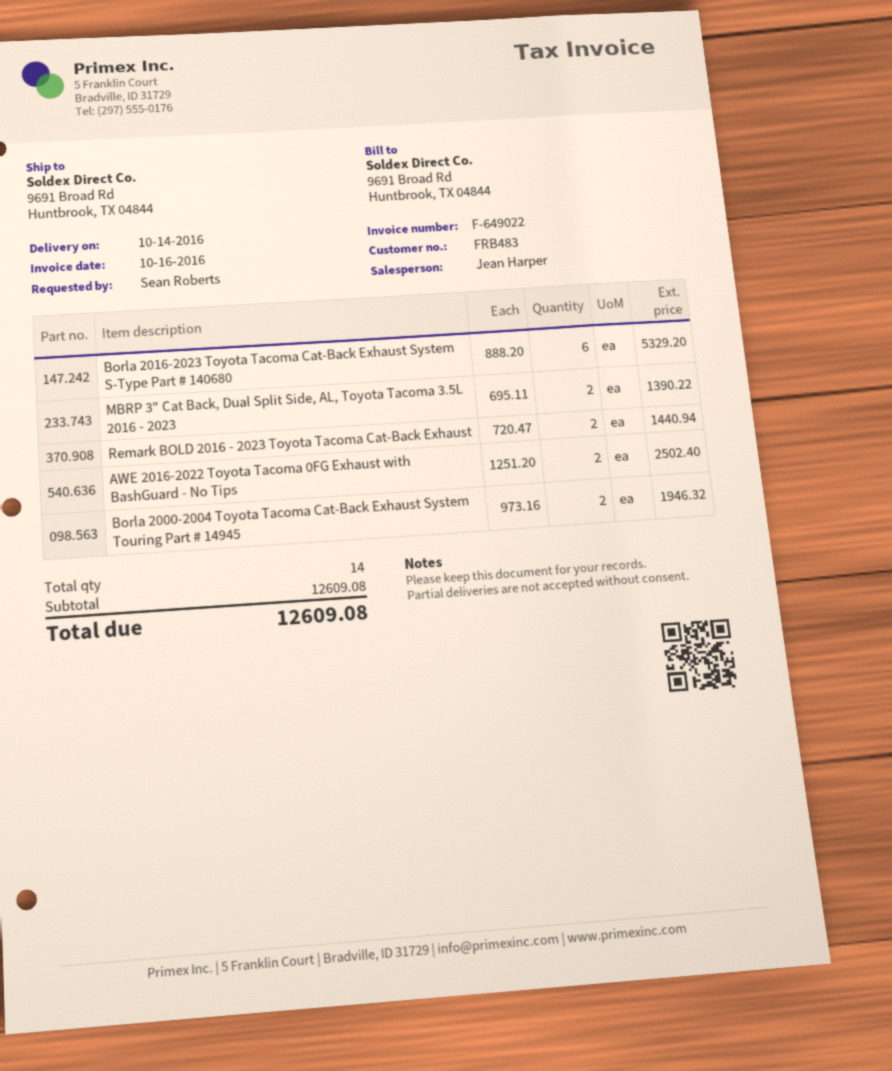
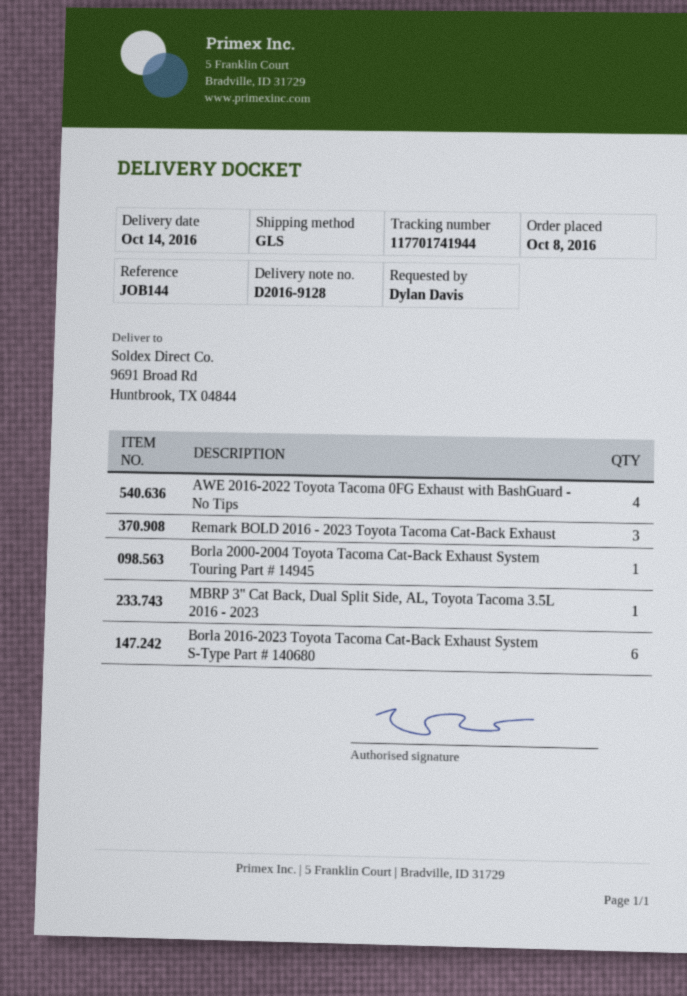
ordered by: Sean Roberts -> Dylan Davis
MBRP 3" Cat Back, Dual Split Side, AL, Toyota Tacoma 3.5L 2016 - 2023: 2 -> 1
Remark BOLD 2016 - 2023 Toyota Tacoma Cat-Back Exhaust: 2 -> 3
AWE 2016-2022 Toyota Tacoma 0FG Exhaust with BashGuard - No Tips: 2 -> 4
Borla 2000-2004 Toyota Tacoma Cat-Back Exhaust System Touring Part # 14945: 2 -> 1

